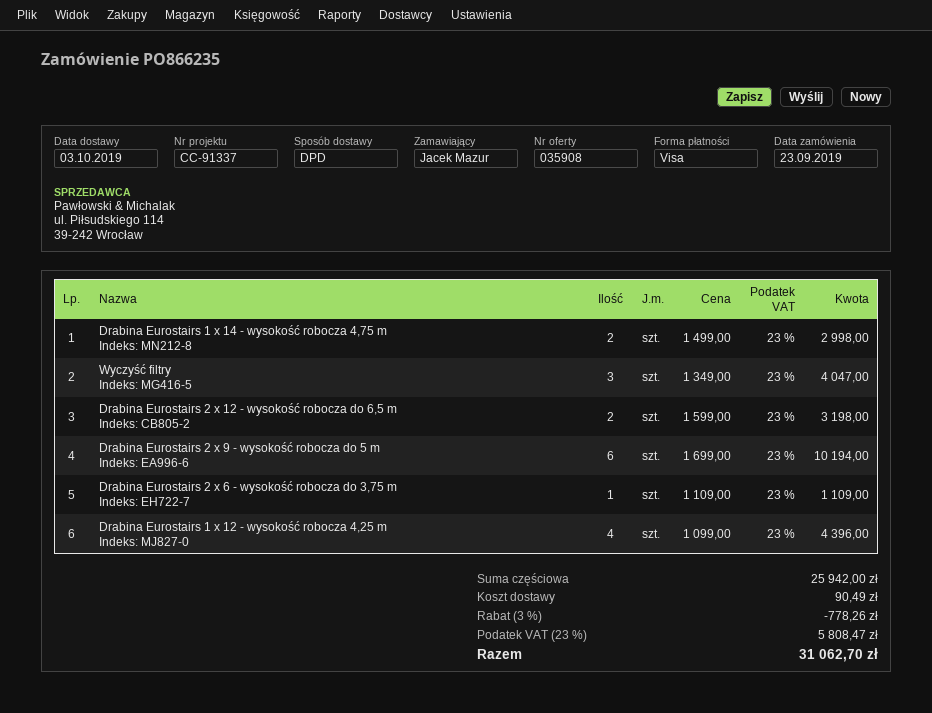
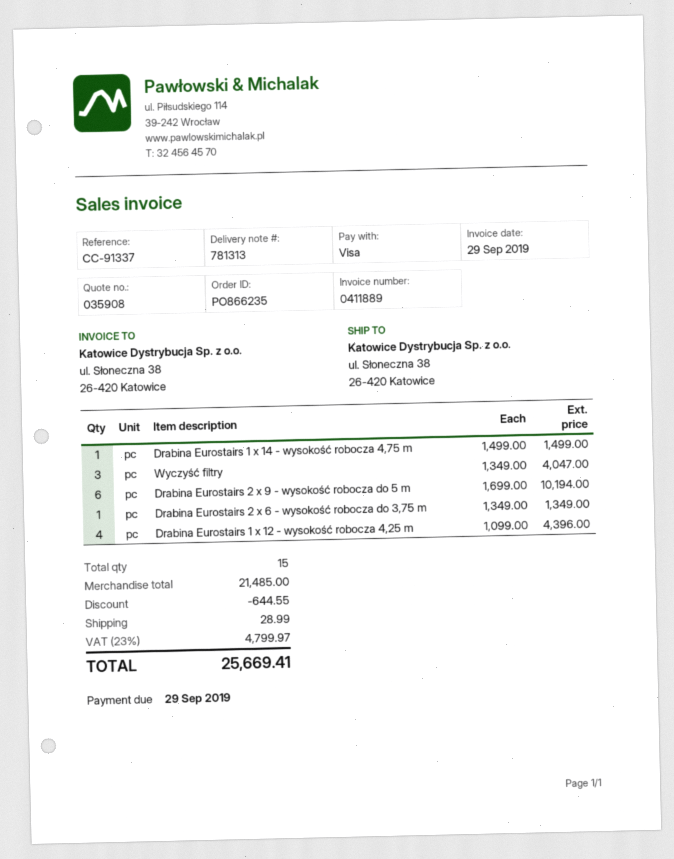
Drabina Eurostairs 1 x 14 - wysokość robocza 4,75 m: 2 x 1499.00 = 2998.00 -> 1 x 1499.00 = 1499.00
Drabina Eurostairs 2 x 12 - wysokość robocza do 6,5 m: 2 x 1599.00 = 3198.00 -> none
Drabina Eurostairs 2 x 6 - wysokość robocza do 3,75 m: 1 x 1109.00 = 1109.00 -> 1 x 1349.00 = 1349.00
subtotal: 25942.00 -> 21485.00
discount: 778.26 -> 644.55
shipping: 90.49 -> 28.99
tax: 23% = 5808.47 -> 23% = 4799.97
total: 31062.70 -> 25669.41

